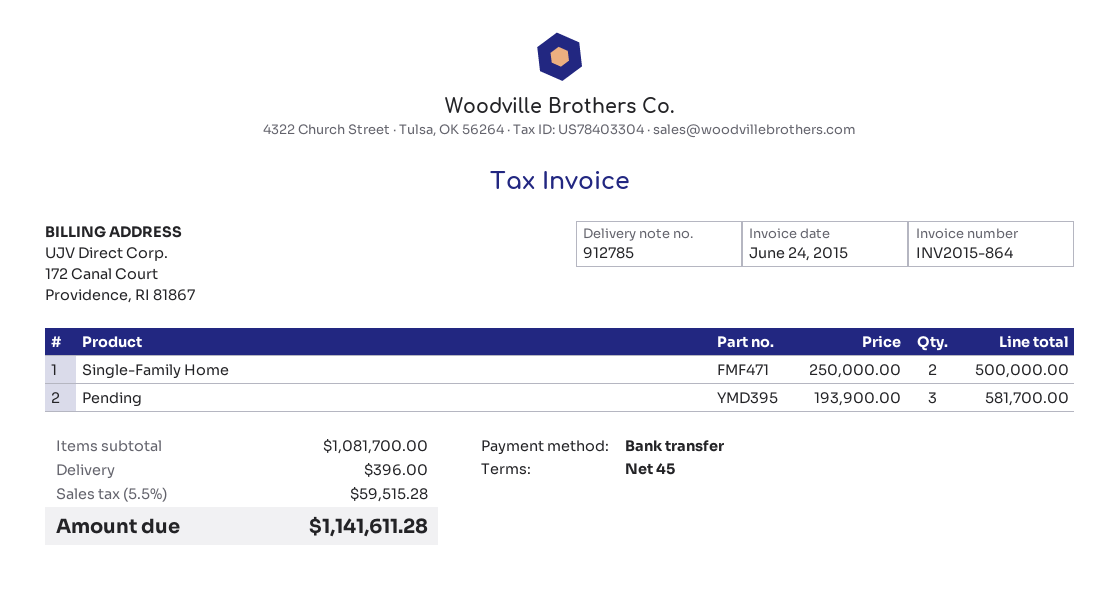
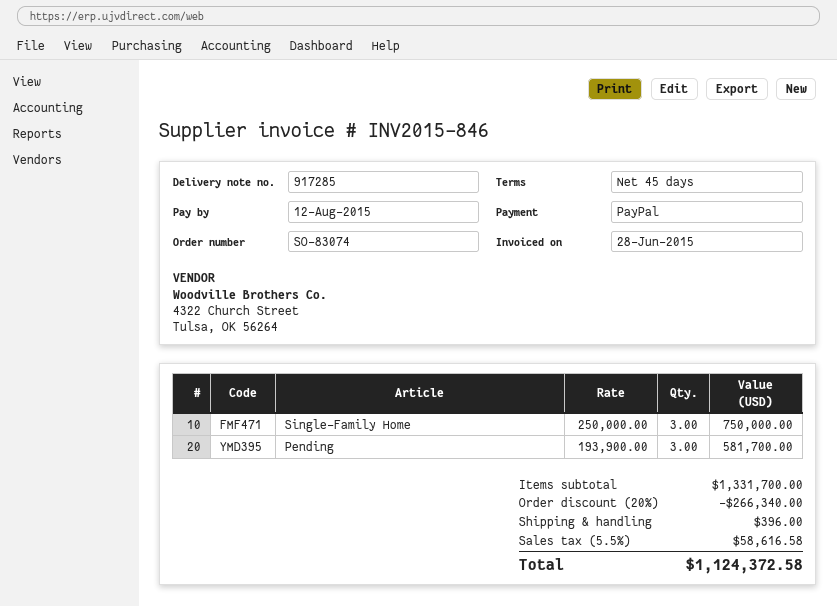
delivery note number: 912785 -> 917285
invoice number: INV2015-864 -> INV2015-846
invoice date: 2015-06-24 -> 2015-06-28
payment method: bank transfer -> PayPal
Single-Family Home: 2 x 250000.00 = 500000.00 -> 3 x 250000.00 = 750000.00
subtotal: 1081700.00 -> 1331700.00
discount: none -> 20% = 266340.00
tax: 5.5% = 59515.28 -> 5.5% = 58616.58
total: 1141611.28 -> 1124372.58

